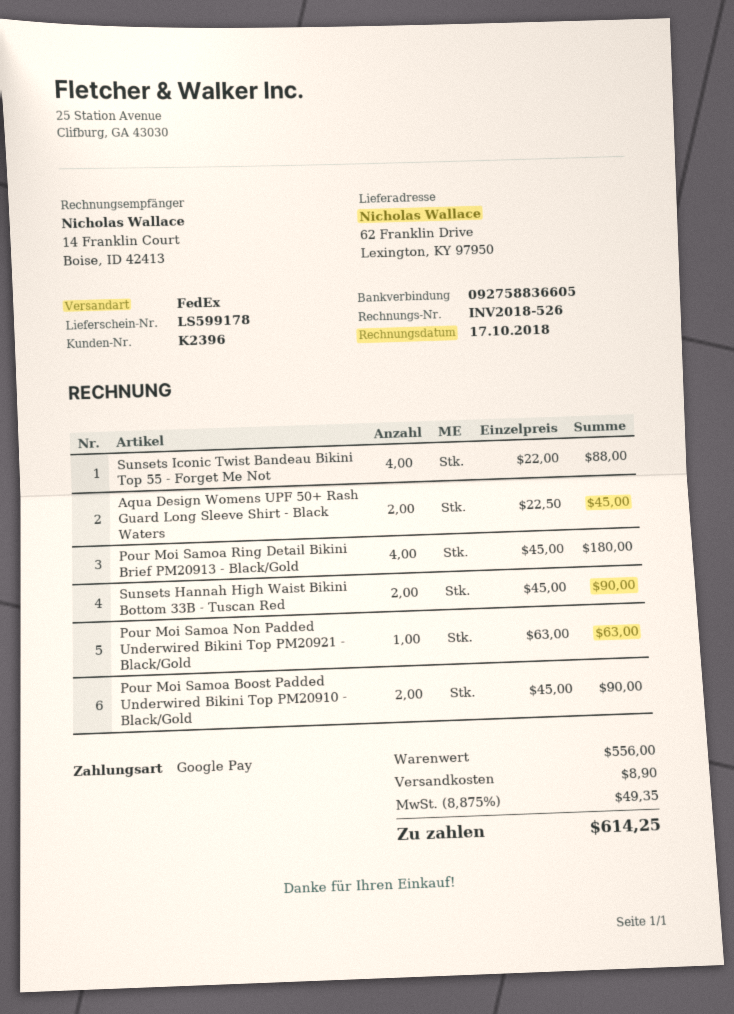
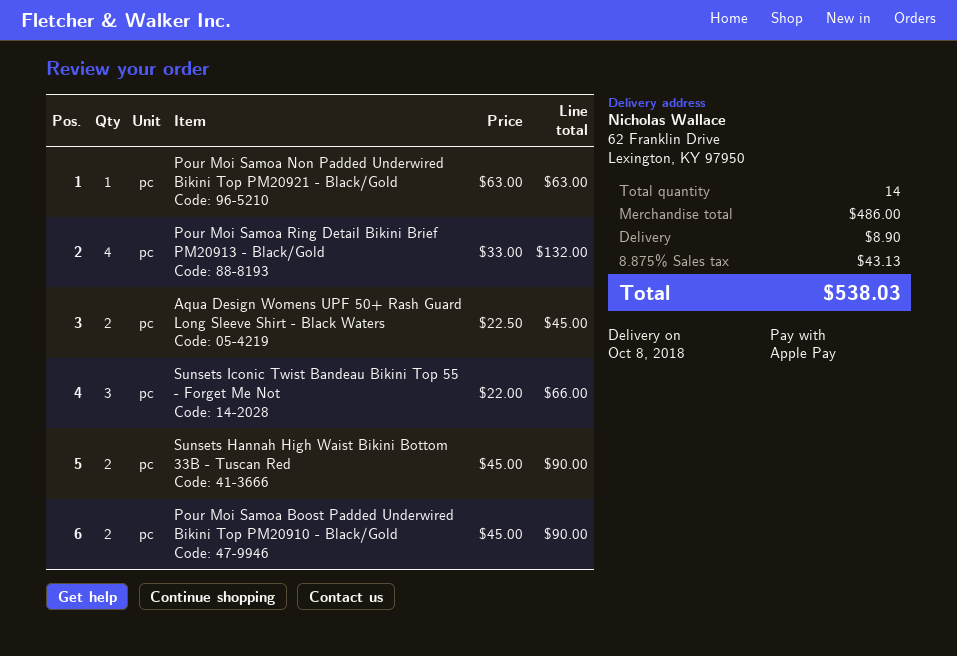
payment method: Google Pay -> Apple Pay
Sunsets Iconic Twist Bandeau Bikini Top 55 - Forget Me Not: 4 x 22.00 = 88.00 -> 3 x 22.00 = 66.00
Pour Moi Samoa Ring Detail Bikini Brief PM20913 - Black/Gold: 4 x 45.00 = 180.00 -> 4 x 33.00 = 132.00
subtotal: 556.00 -> 486.00
tax: 8.875% = 49.35 -> 8.875% = 43.13
total: 614.25 -> 538.03

